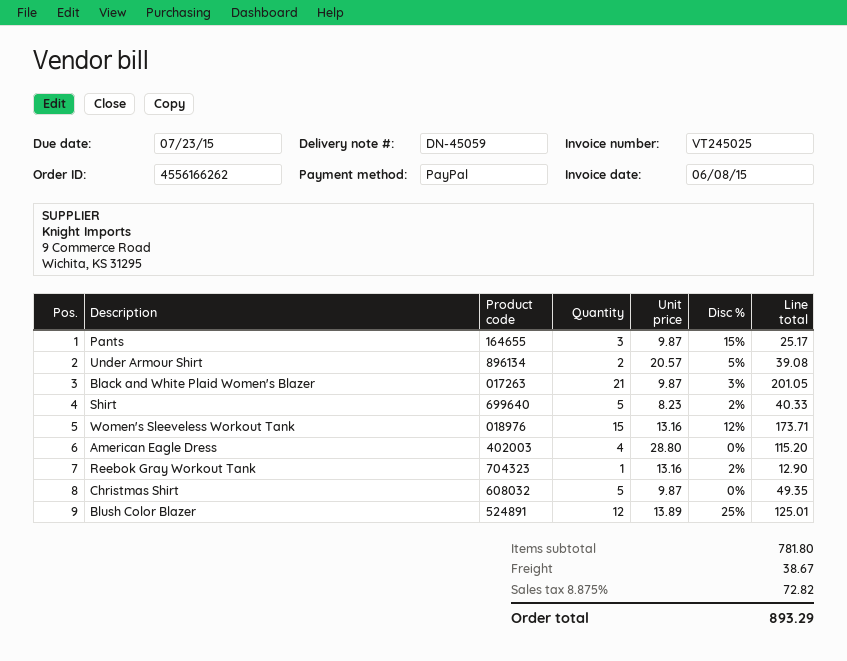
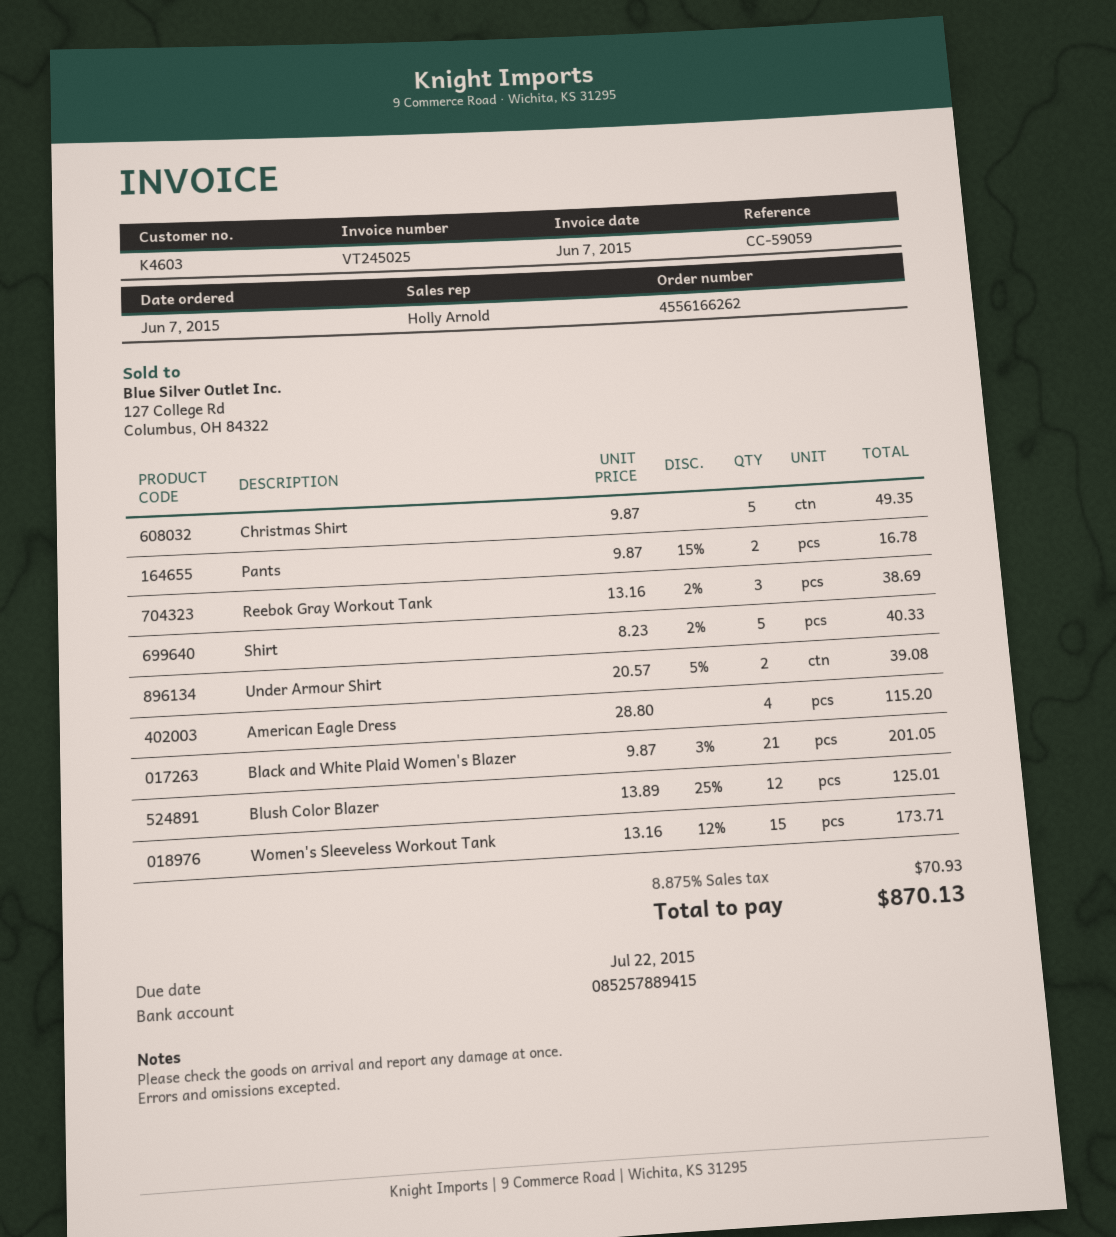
invoice date: 2015-06-08 -> 2015-06-07
due date: 2015-07-23 -> 2015-07-22
Pants: 3 x 9.87 - 15% = 25.17 -> 2 x 9.87 - 15% = 16.78
Reebok Gray Workout Tank: 1 x 13.16 - 2% = 12.90 -> 3 x 13.16 - 2% = 38.69
shipping: 38.67 -> none
tax: 8.875% = 72.82 -> 8.875% = 70.93
total: 893.29 -> 870.13

